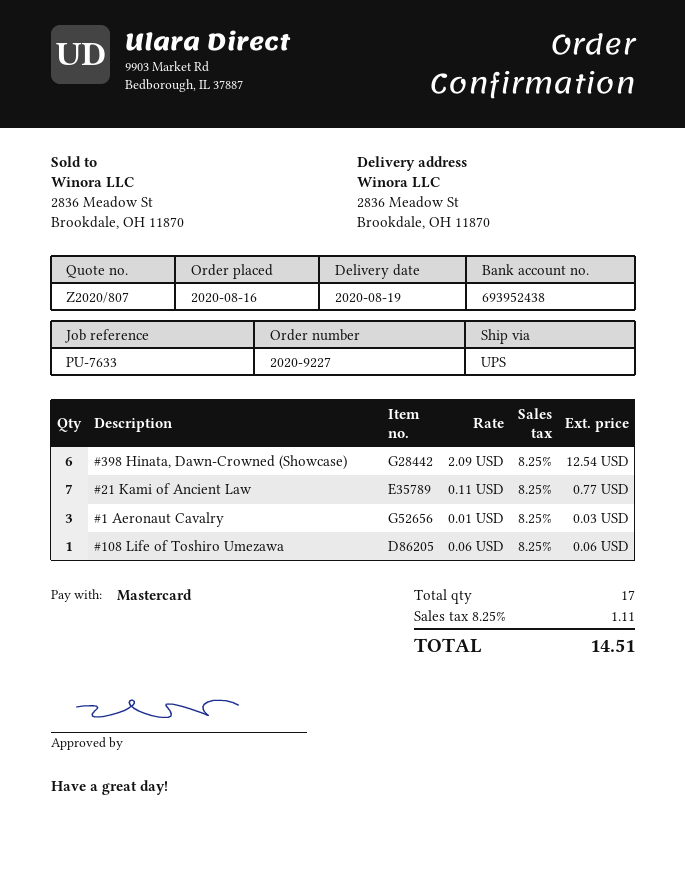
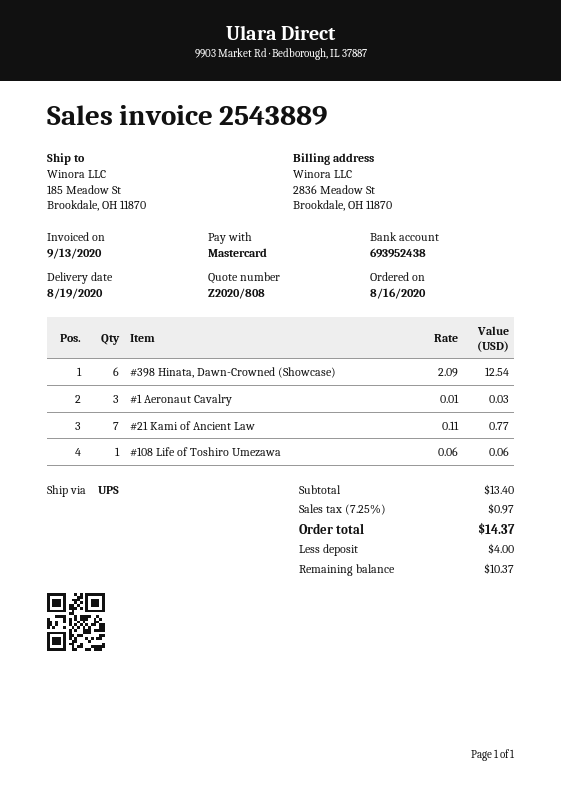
quote number: Z2020/807 -> Z2020/808
ship to: 2836 Meadow St, Brookdale, OH 11870 -> 185 Meadow St, Brookdale, OH 11870
tax: 8.25% = 1.11 -> 7.25% = 0.97
total: 14.51 -> 14.37

